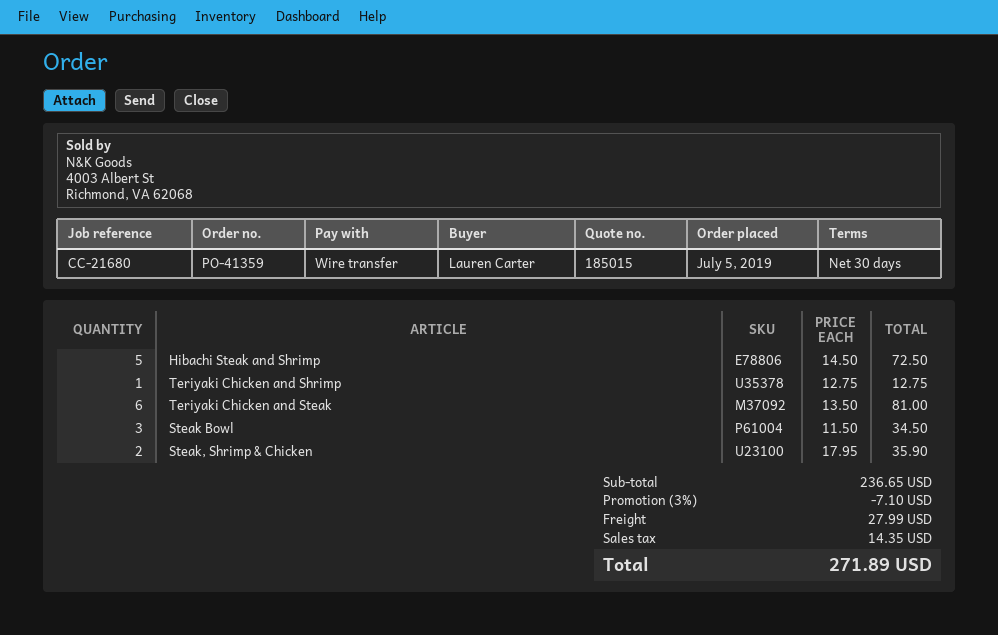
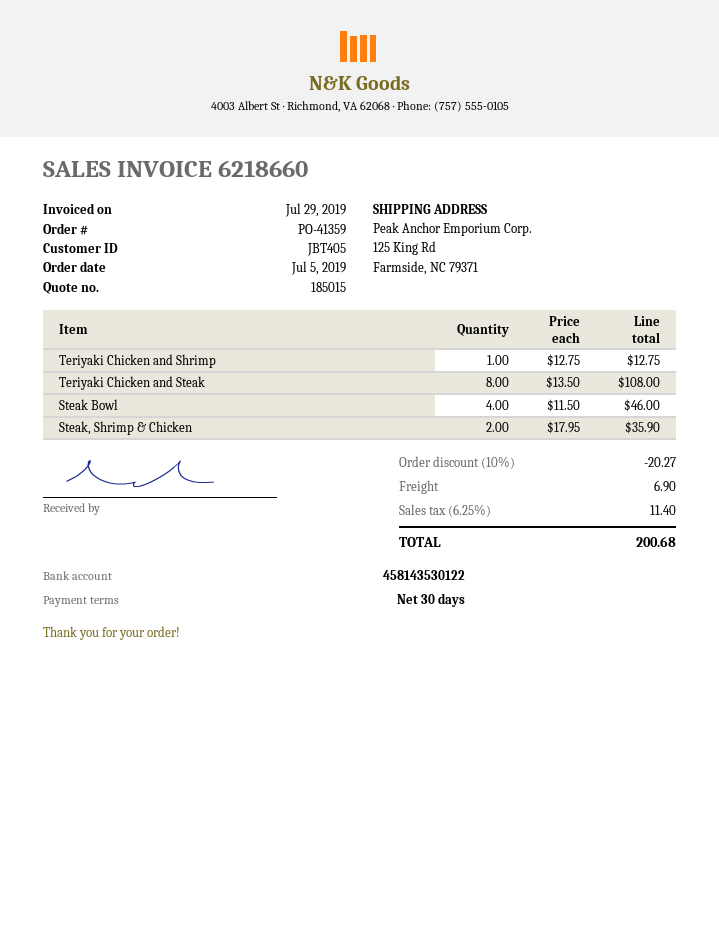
Hibachi Steak and Shrimp: 5 x 14.50 = 72.50 -> none
Teriyaki Chicken and Steak: 6 x 13.50 = 81.00 -> 8 x 13.50 = 108.00
Steak Bowl: 3 x 11.50 = 34.50 -> 4 x 11.50 = 46.00
discount: 3% = 7.10 -> 10% = 20.27
shipping: 27.99 -> 6.90
tax: 14.35 -> 11.40
total: 271.89 -> 200.68

